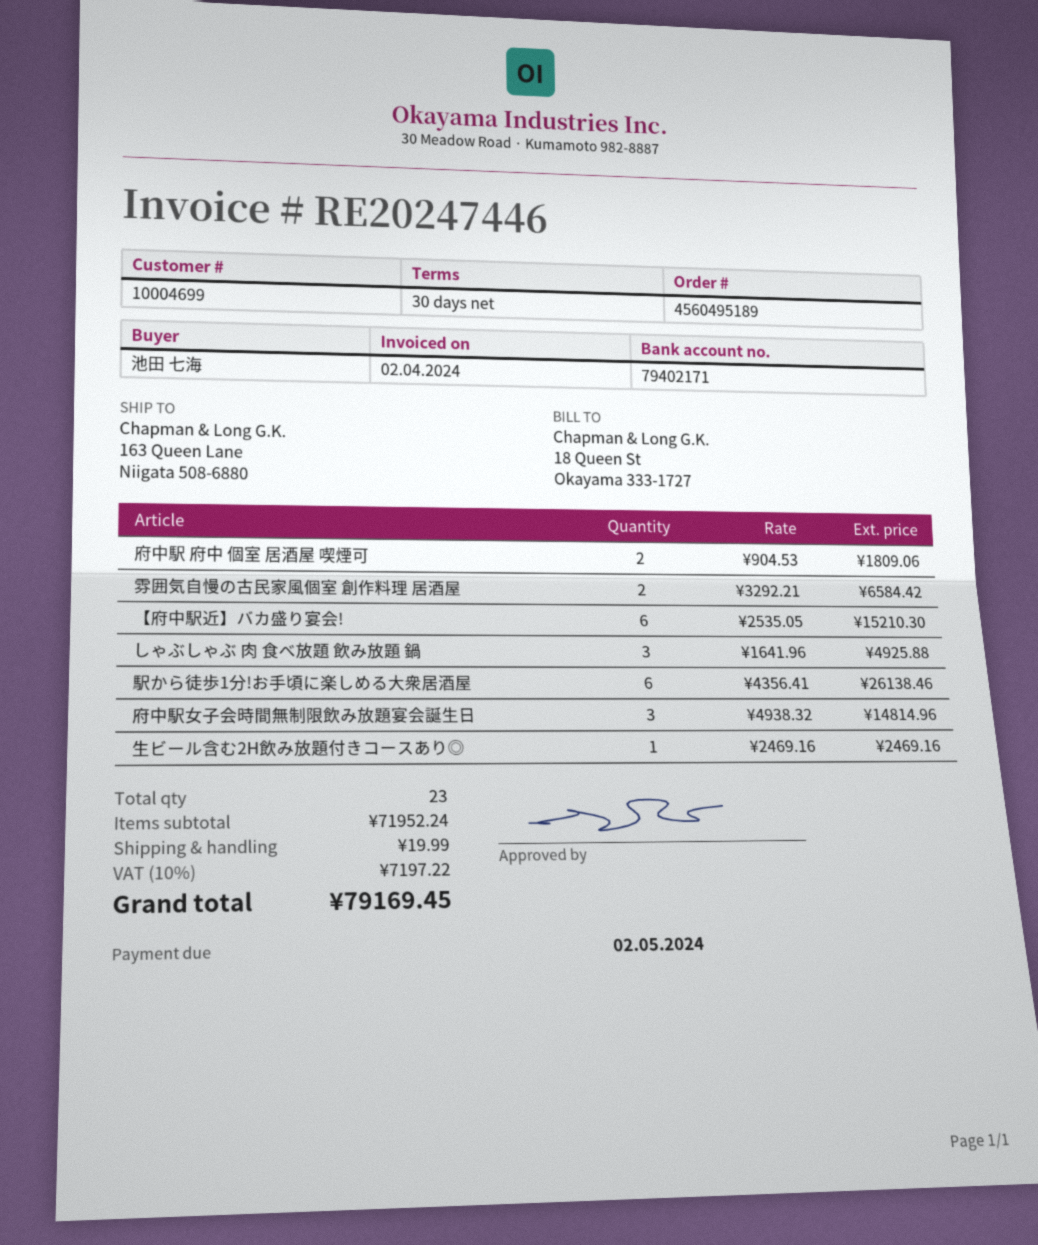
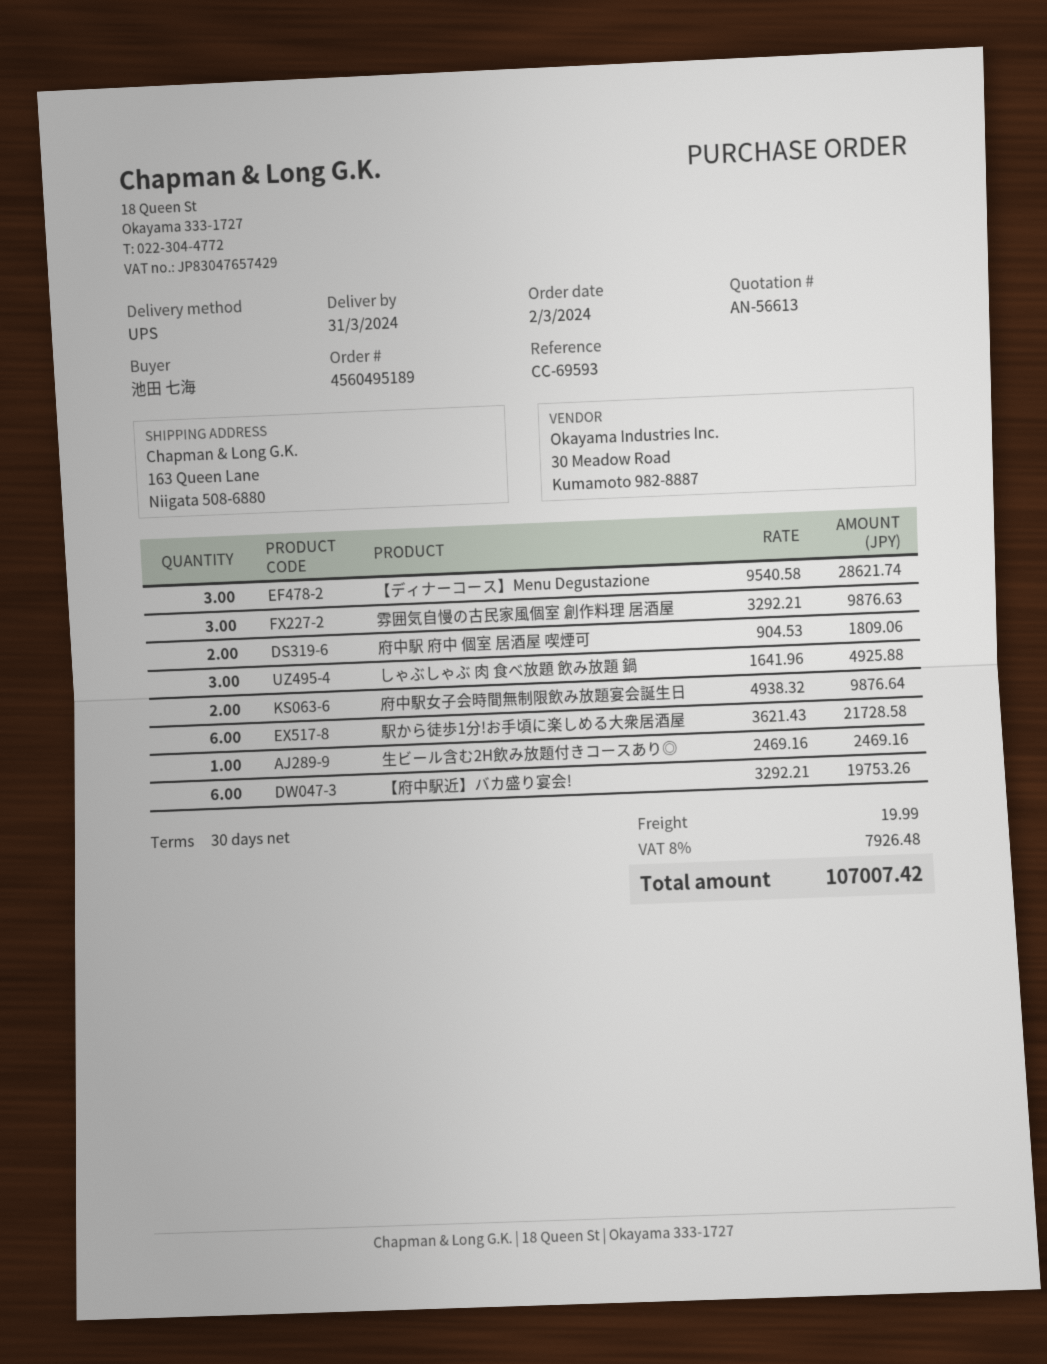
雰囲気自慢の古民家風個室 創作料理 居酒屋: 2 x 3292.21 = 6584.42 -> 3 x 3292.21 = 9876.63
【府中駅近】バカ盛り宴会!: 6 x 2535.05 = 15210.30 -> 6 x 3292.21 = 19753.26
駅から徒歩1分!お手頃に楽しめる大衆居酒屋: 6 x 4356.41 = 26138.46 -> 6 x 3621.43 = 21728.58
府中駅女子会時間無制限飲み放題宴会誕生日: 3 x 4938.32 = 14814.96 -> 2 x 4938.32 = 9876.64
【ディナーコース】Menu Degustazione: none -> 3 x 9540.58 = 28621.74
tax: 10% = 7197.22 -> 8% = 7926.48
total: 79169.45 -> 107007.42

